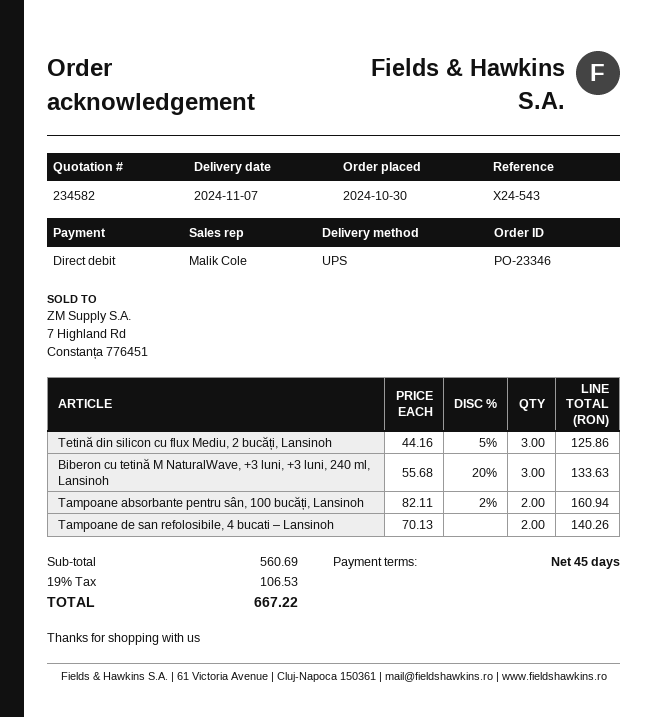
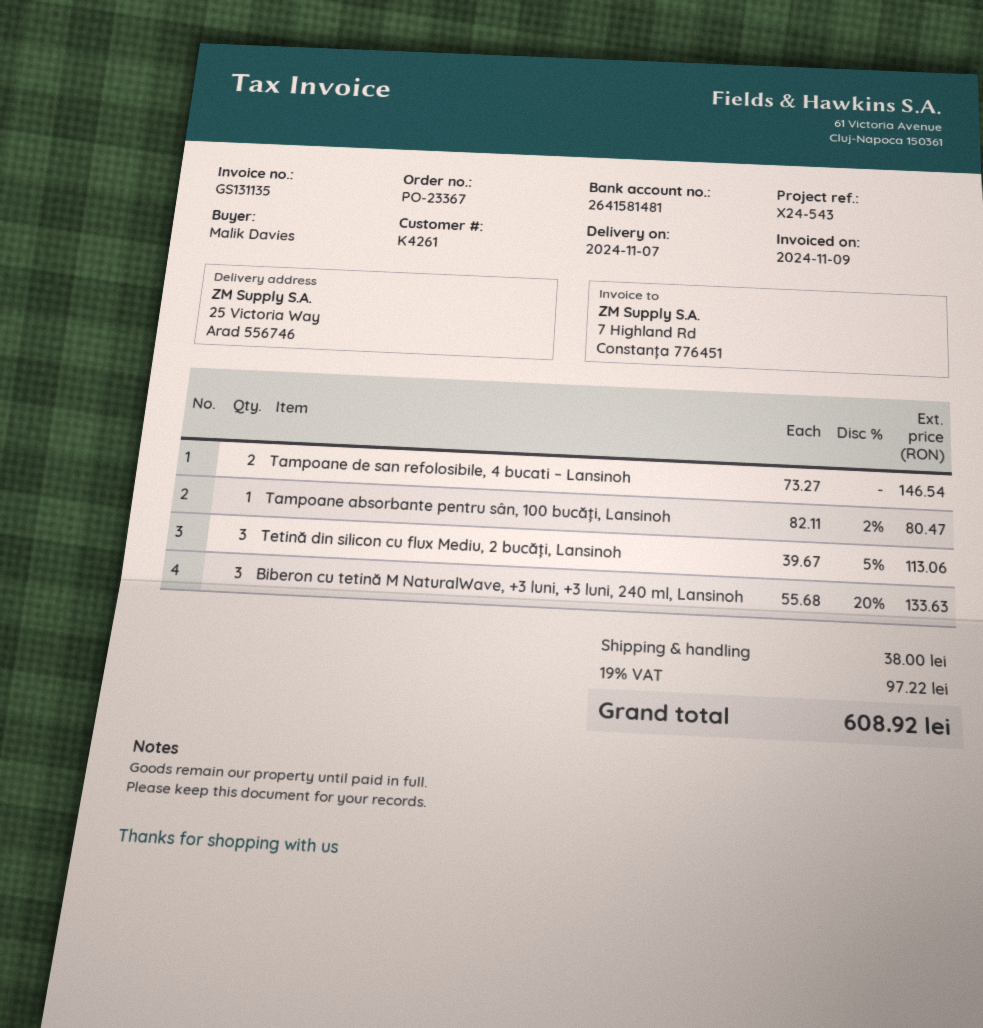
order number: PO-23346 -> PO-23367
Tetină din silicon cu flux Mediu, 2 bucăți, Lansinoh: 3 x 44.16 - 5% = 125.86 -> 3 x 39.67 - 5% = 113.06
Tampoane absorbante pentru sân, 100 bucăți, Lansinoh: 2 x 82.11 - 2% = 160.94 -> 1 x 82.11 - 2% = 80.47
Tampoane de san refolosibile, 4 bucati – Lansinoh: 2 x 70.13 = 140.26 -> 2 x 73.27 = 146.54
shipping: none -> 38.00
tax: 19% = 106.53 -> 19% = 97.22
total: 667.22 -> 608.92

